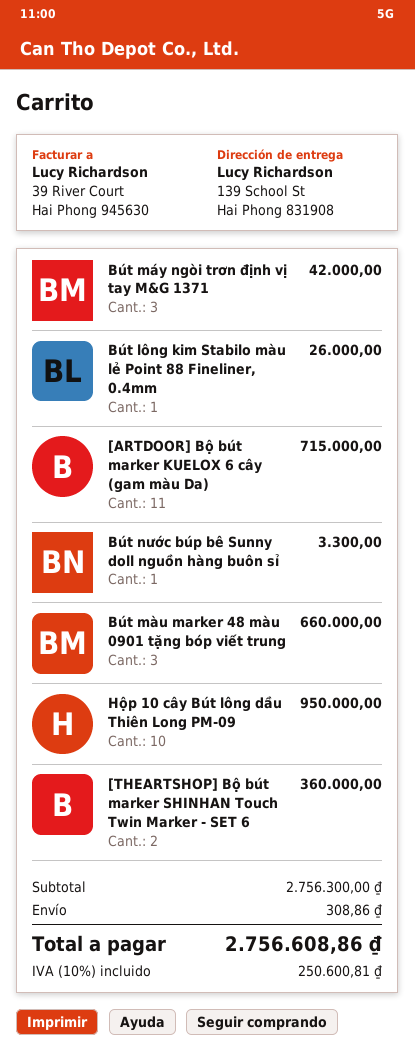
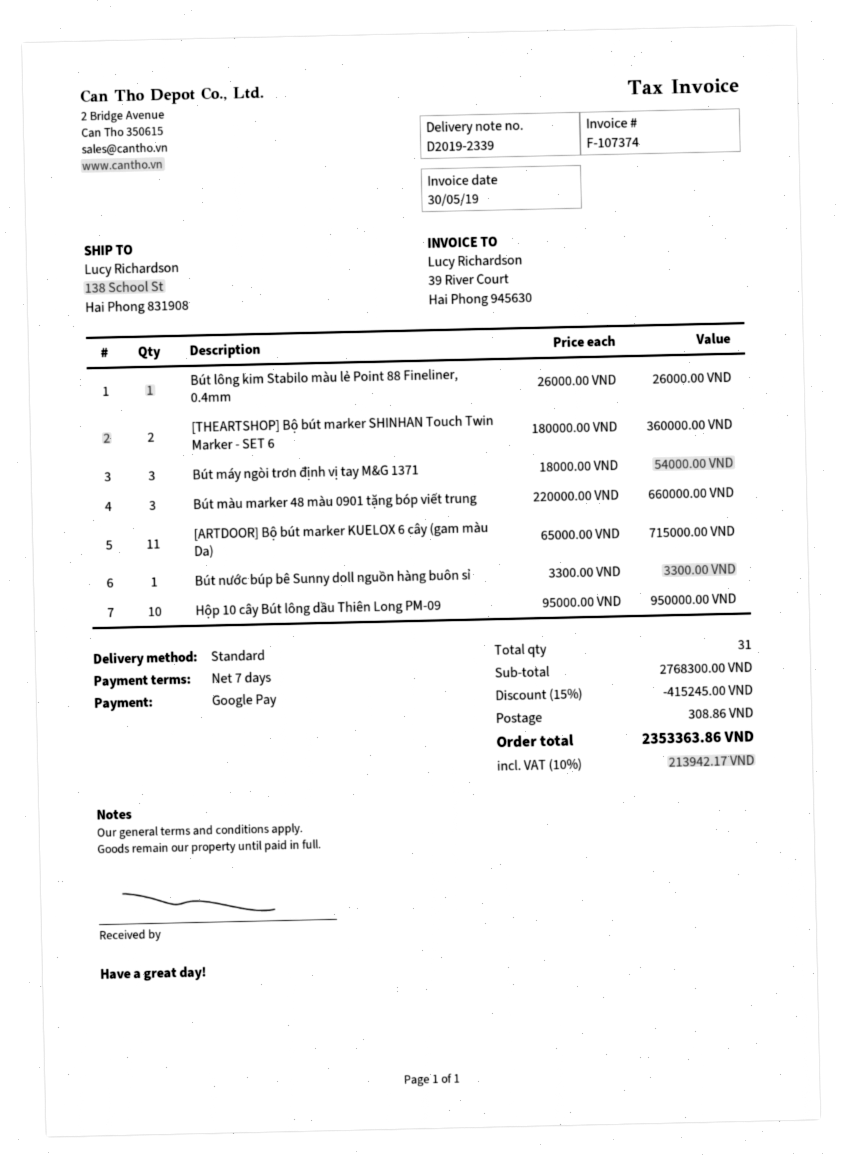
ship to: 139 School St, Hai Phong 831908 -> 138 School St, Hai Phong 831908
Bút máy ngòi trơn định vị tay M&G 1371: 3 for 42000.00 -> 3 for 54000.00
subtotal: 2756300.00 -> 2768300.00
discount: none -> 15% = 415245.00
tax: 10% = 250600.81 -> 10% = 213942.17
total: 2756608.86 -> 2353363.86

